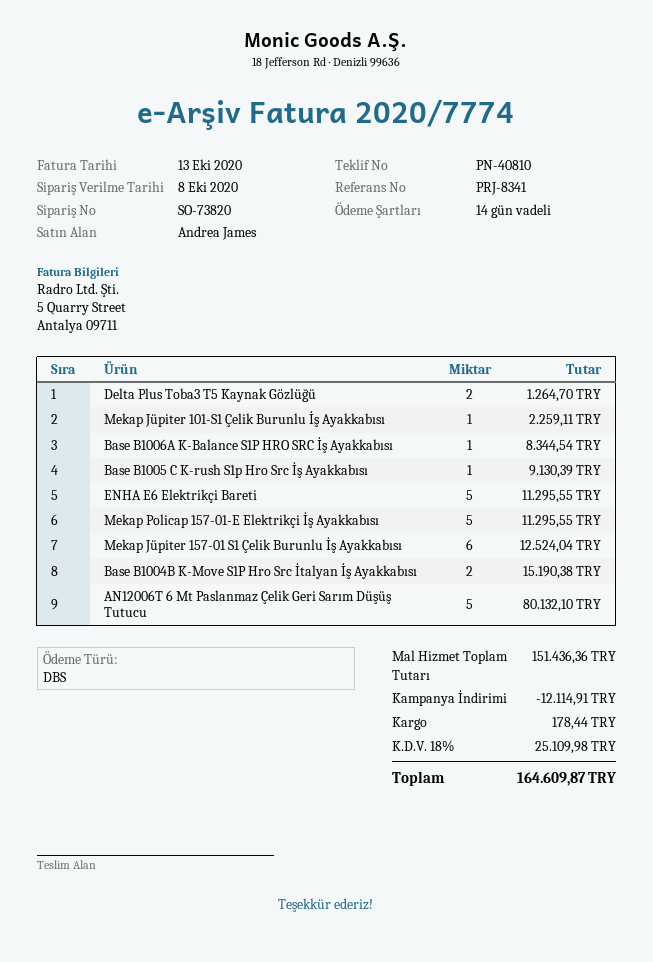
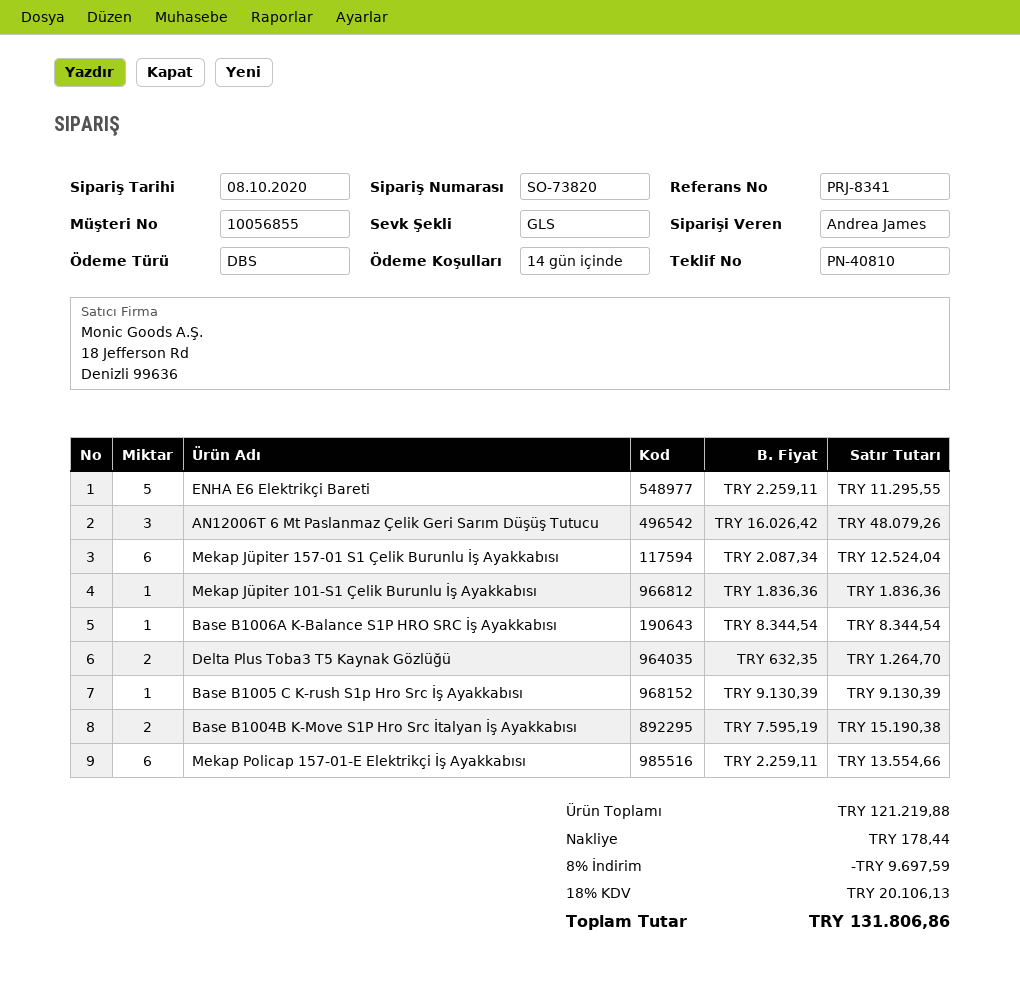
Mekap Jüpiter 101-S1 Çelik Burunlu İş Ayakkabısı: 1 for 2259.11 -> 1 for 1836.36
Mekap Policap 157-01-E Elektrikçi İş Ayakkabısı: 5 for 11295.55 -> 6 for 13554.66
AN12006T 6 Mt Paslanmaz Çelik Geri Sarım Düşüş Tutucu: 5 for 80132.10 -> 3 for 48079.26
subtotal: 151436.36 -> 121219.88
discount: 12114.91 -> 9697.59
tax: 18% = 25109.98 -> 18% = 20106.13
total: 164609.87 -> 131806.86

